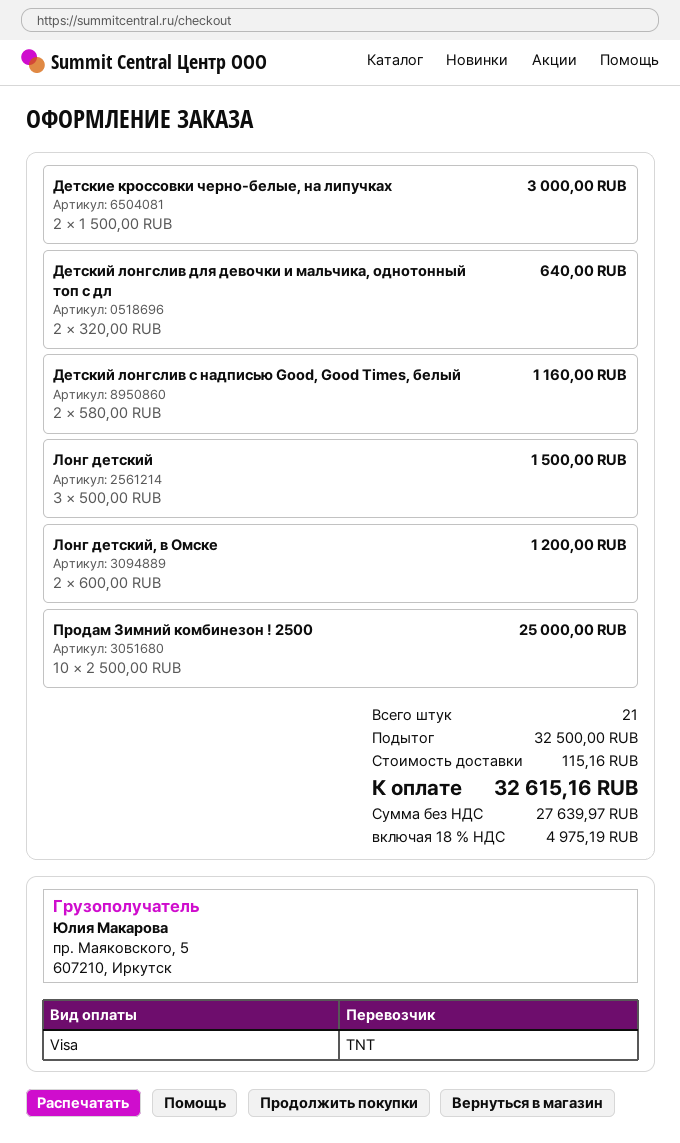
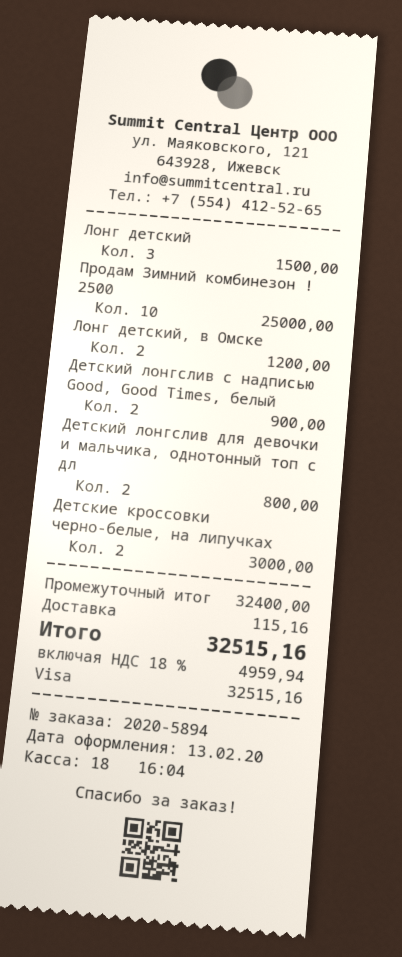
Детский лонгслив для девочки и мальчика, однотонный топ с дл: 2 for 640.00 -> 2 for 800.00
Детский лонгслив с надписью Good, Good Times, белый: 2 for 1160.00 -> 2 for 900.00
subtotal: 32500.00 -> 32400.00
tax: 18% = 4975.19 -> 18% = 4959.94
total: 32615.16 -> 32515.16

